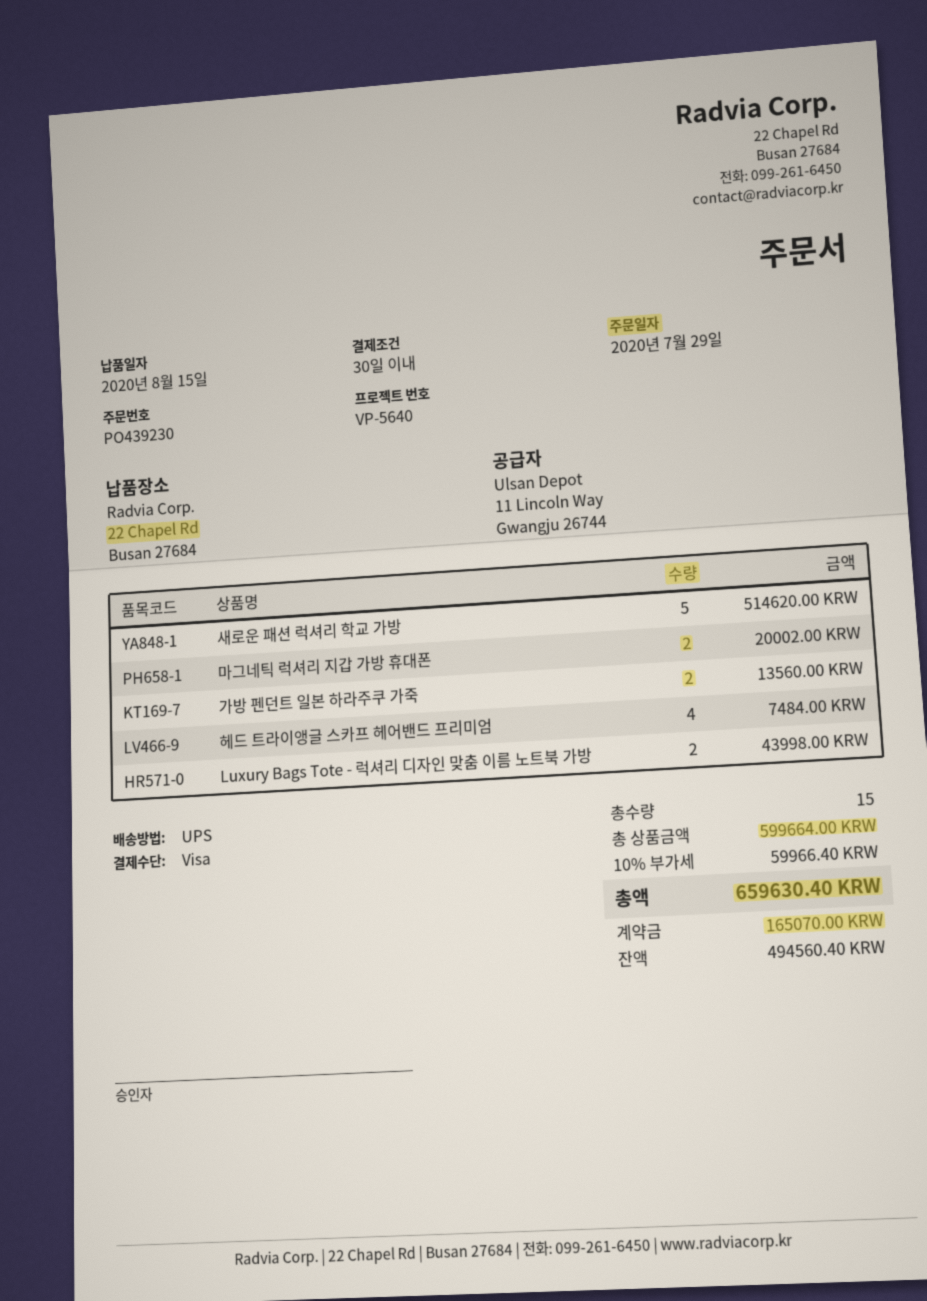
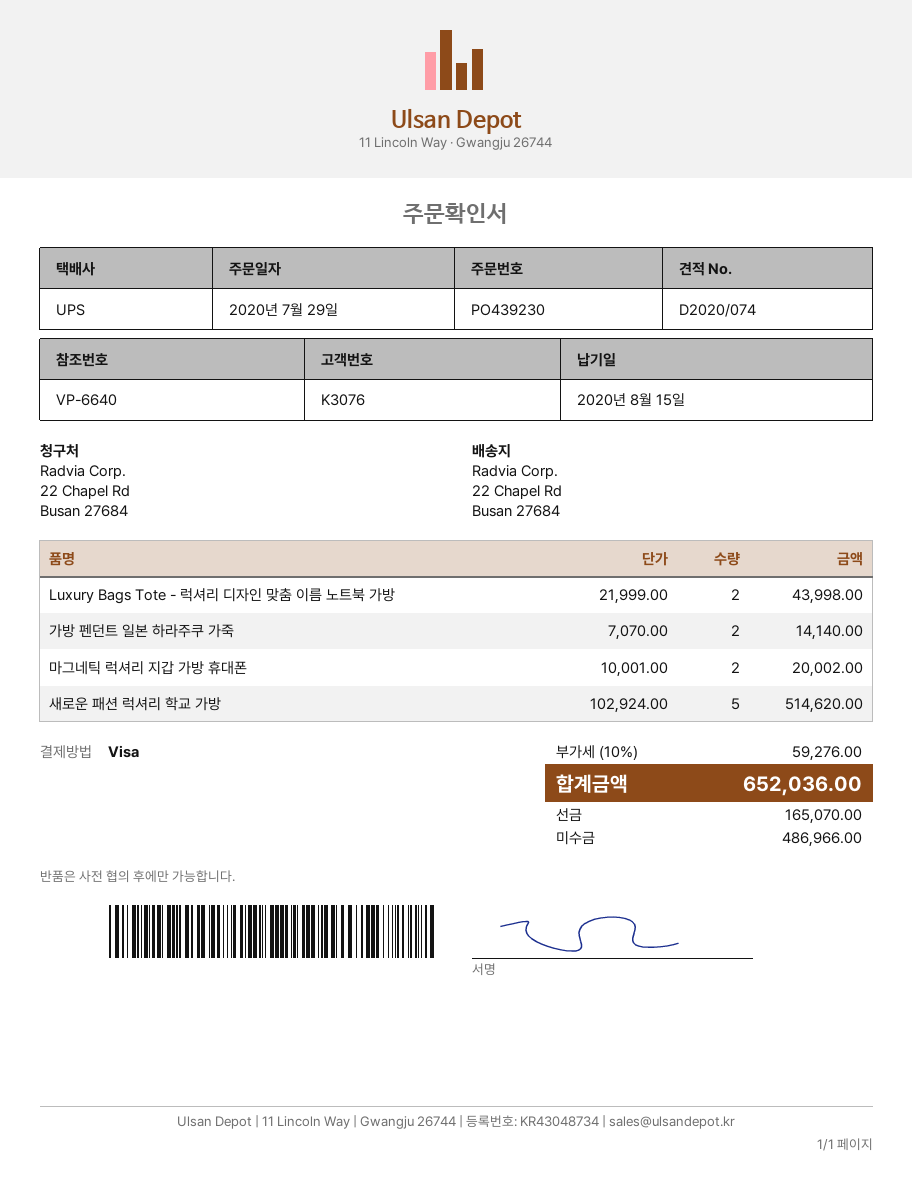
reference: VP-5640 -> VP-6640
가방 펜던트 일본 하라주쿠 가죽: 2 for 13560.00 -> 2 for 14140.00
헤드 트라이앵글 스카프 헤어밴드 프리미엄: 4 for 7484.00 -> none
tax: 10% = 59966.40 -> 10% = 59276.00
total: 659630.40 -> 652036.00
balance: 494560.40 -> 486966.00

